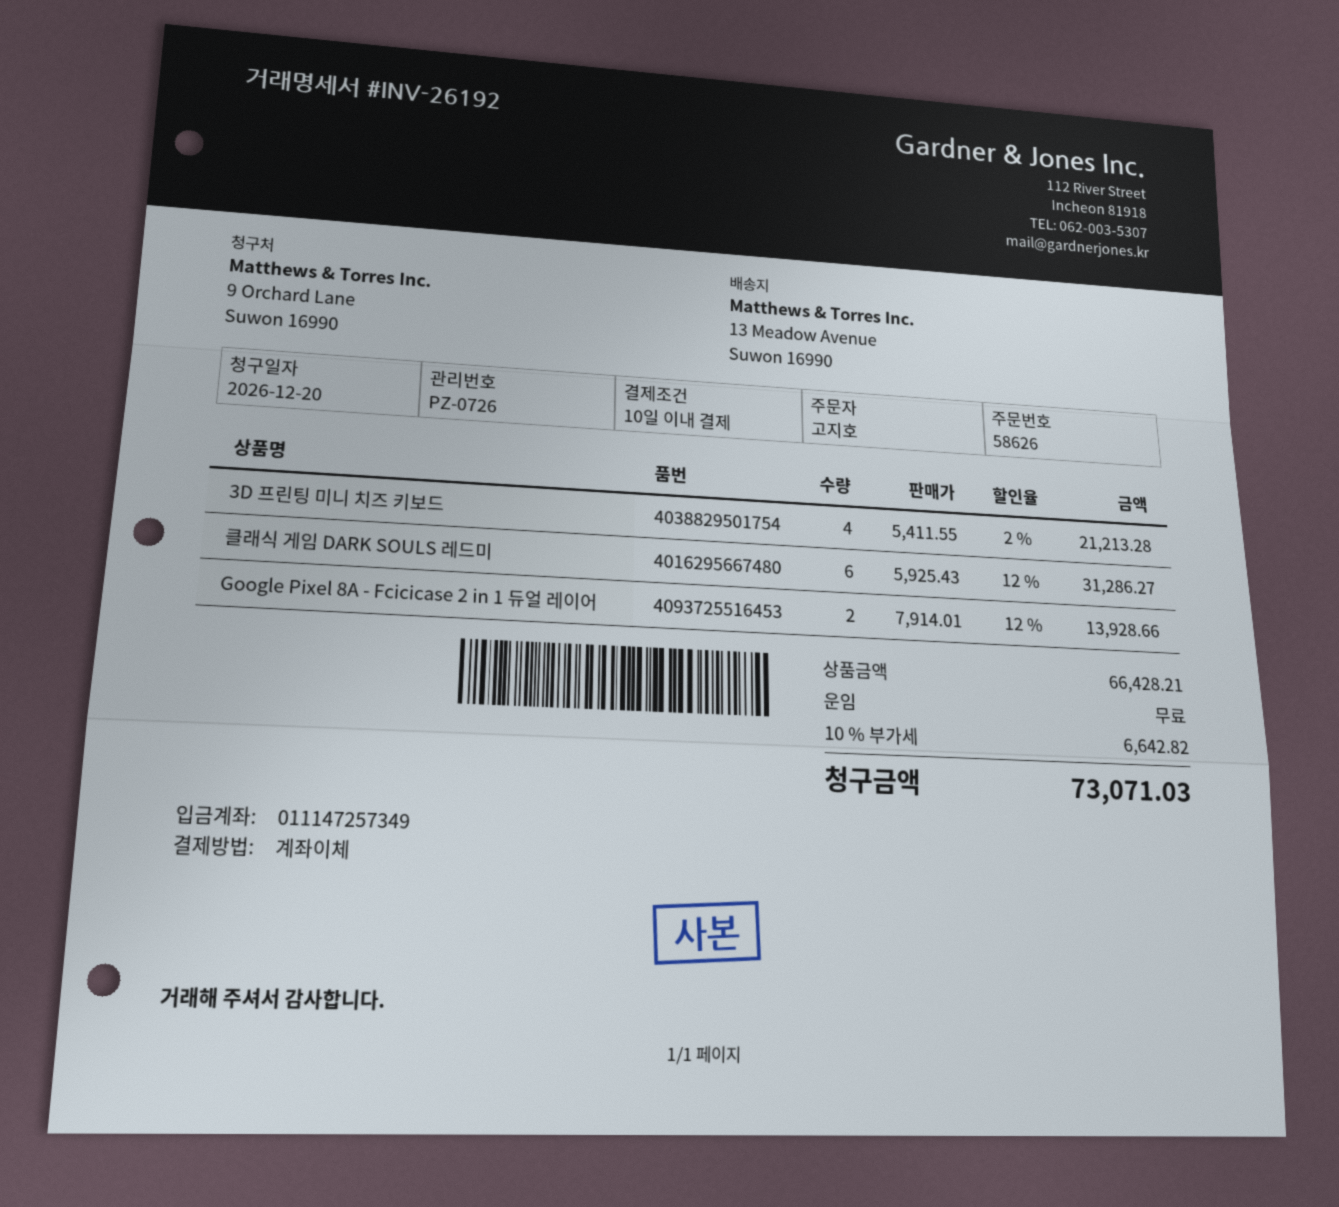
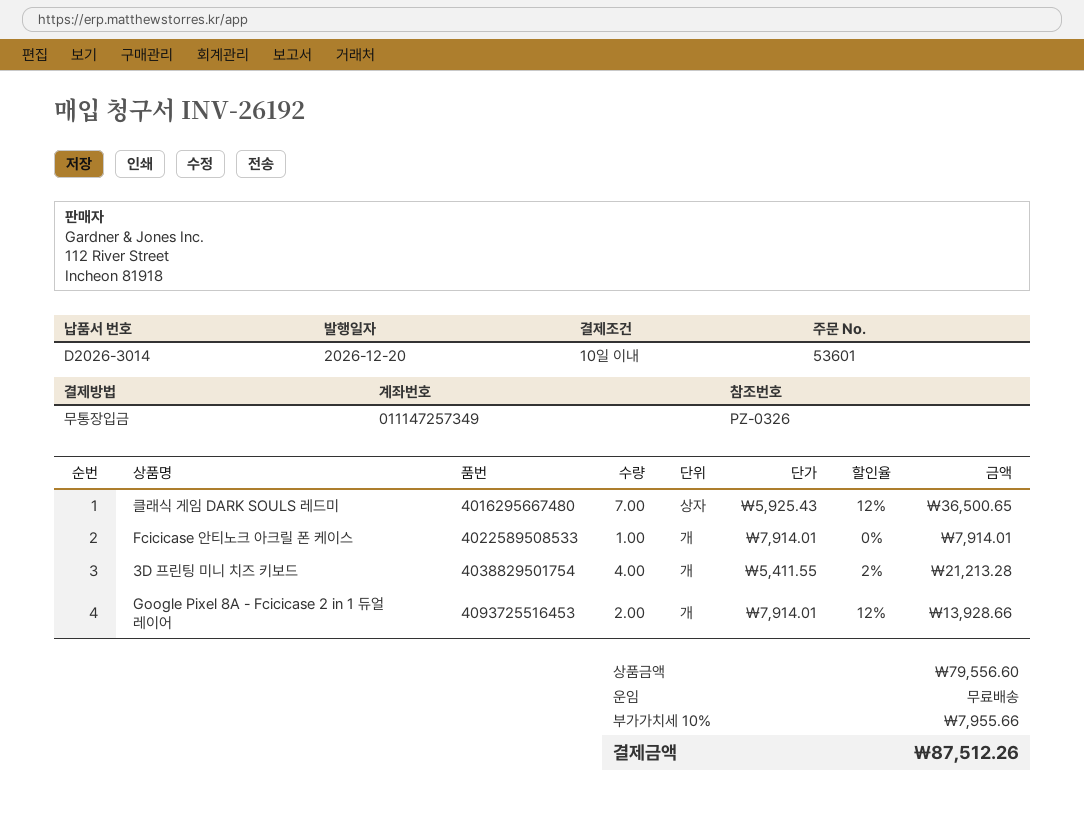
order number: 58626 -> 53601
reference: PZ-0726 -> PZ-0326
클래식 게임 DARK SOULS 레드미: 6 x 5925.43 - 12% = 31286.27 -> 7 x 5925.43 - 12% = 36500.65
Fcicicase 안티노크 아크릴 폰 케이스: none -> 1 x 7914.01 = 7914.01
subtotal: 66428.21 -> 79556.60
tax: 10% = 6642.82 -> 10% = 7955.66
total: 73071.03 -> 87512.26

